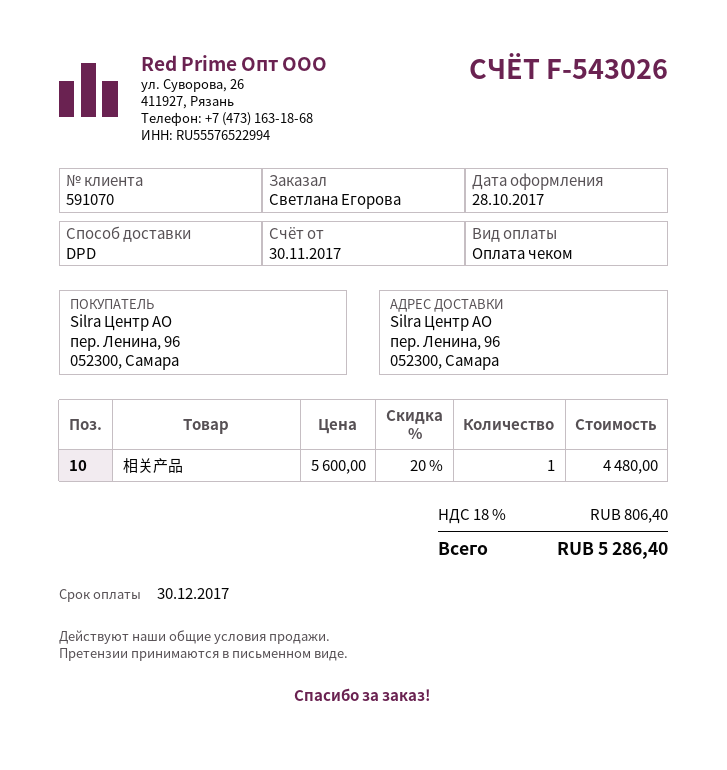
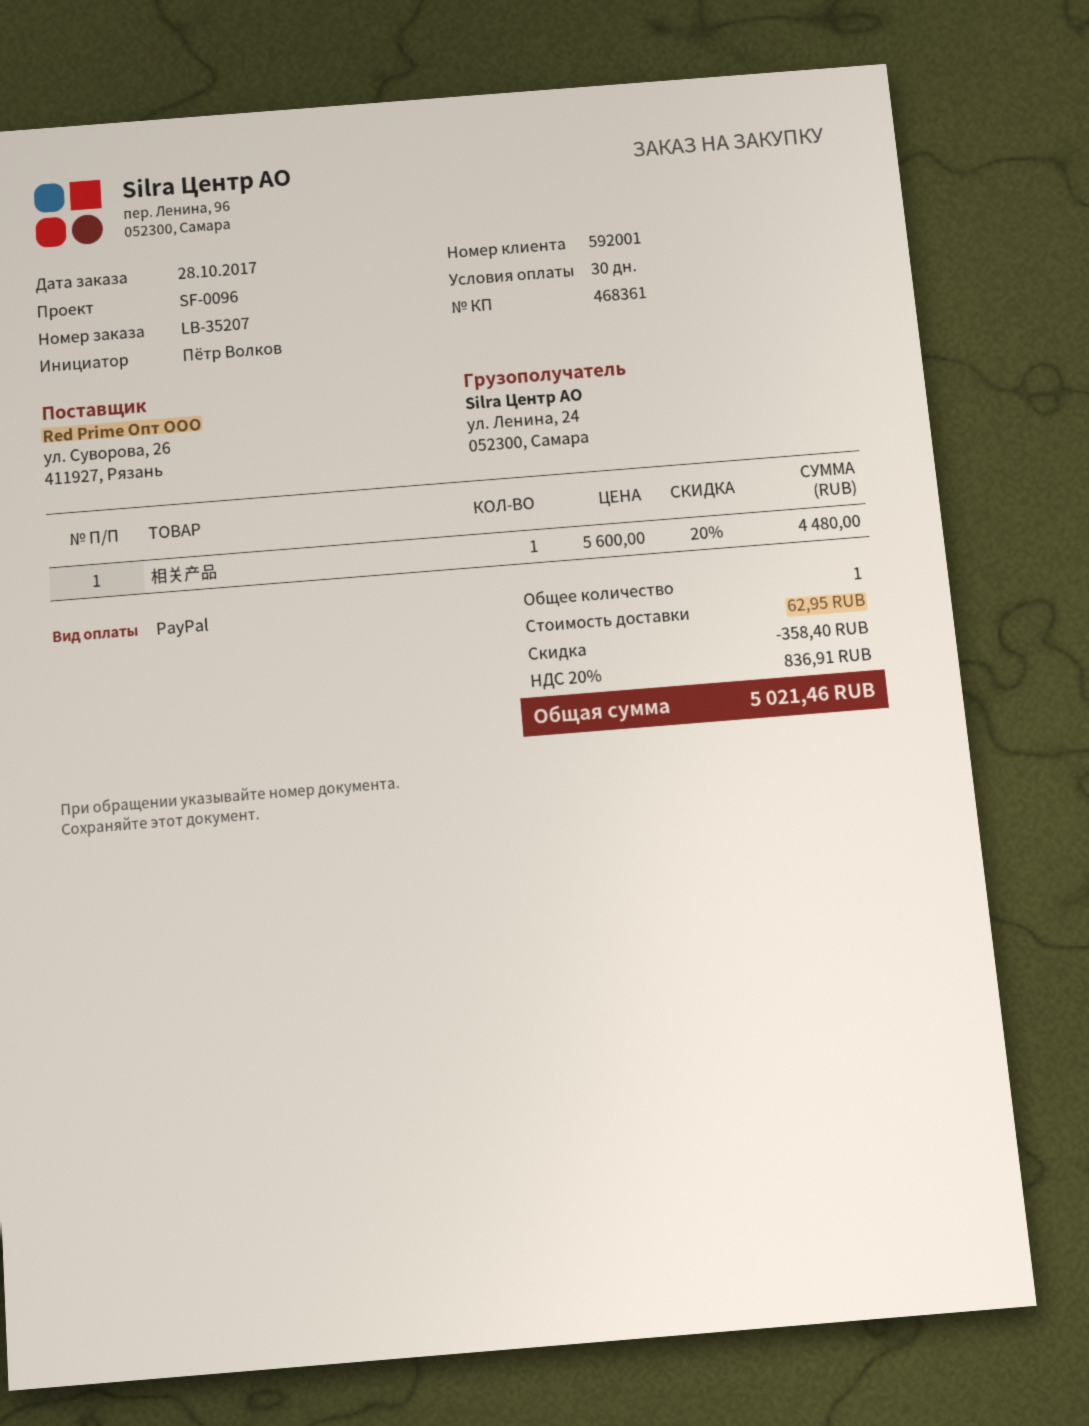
customer number: 591070 -> 592001
ordered by: Светлана Егорова -> Пётр Волков
payment method: cheque -> PayPal
ship to: пер. Ленина, 96, 052300, Самара -> ул. Ленина, 24, 052300, Самара
discount: none -> 358.40
shipping: none -> 62.95
tax: 18% = 806.40 -> 20% = 836.91
total: 5286.40 -> 5021.46

